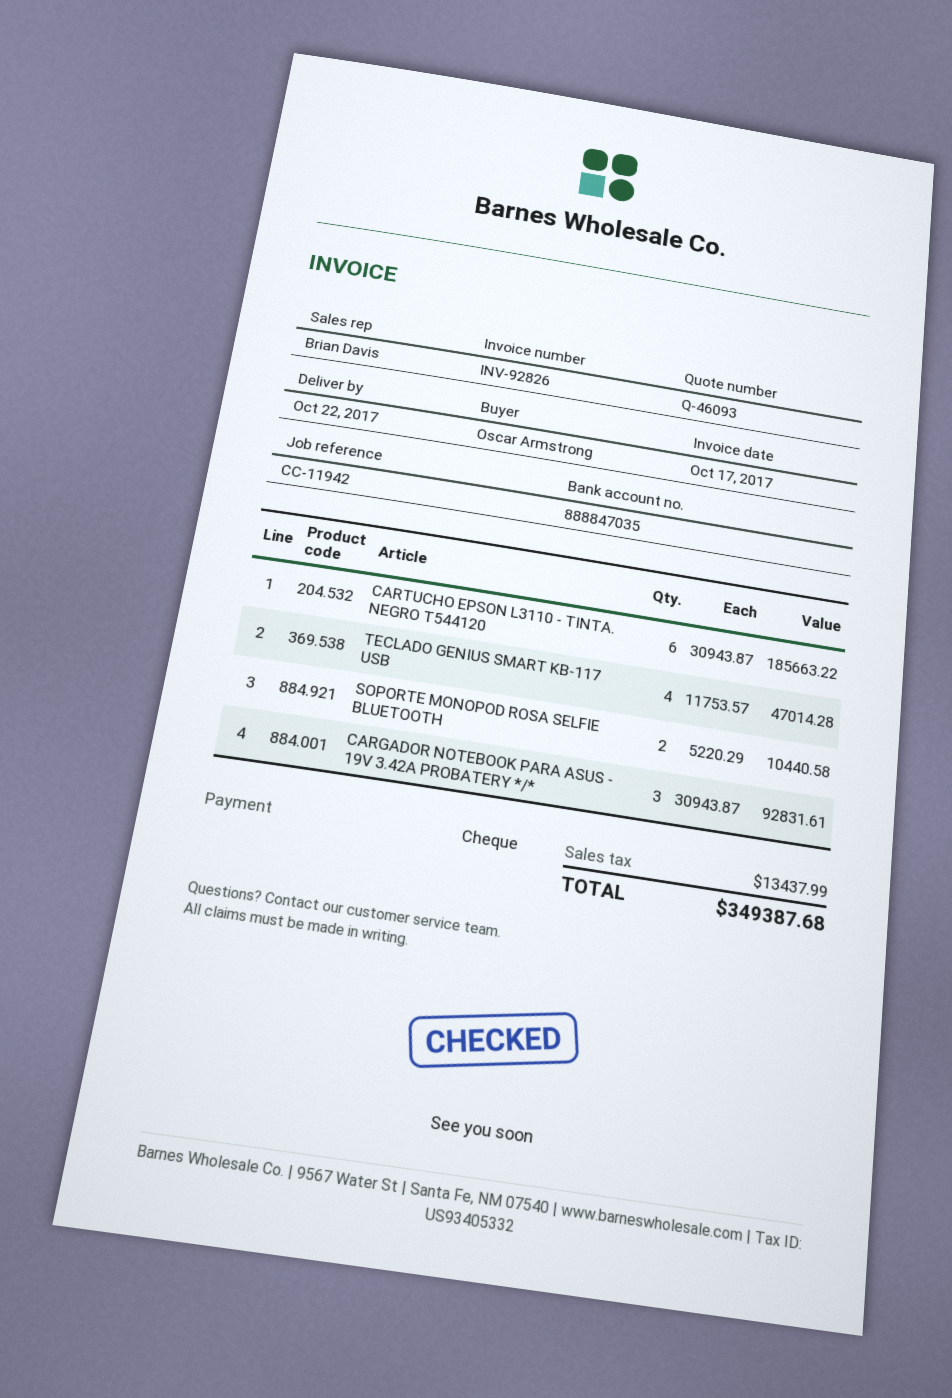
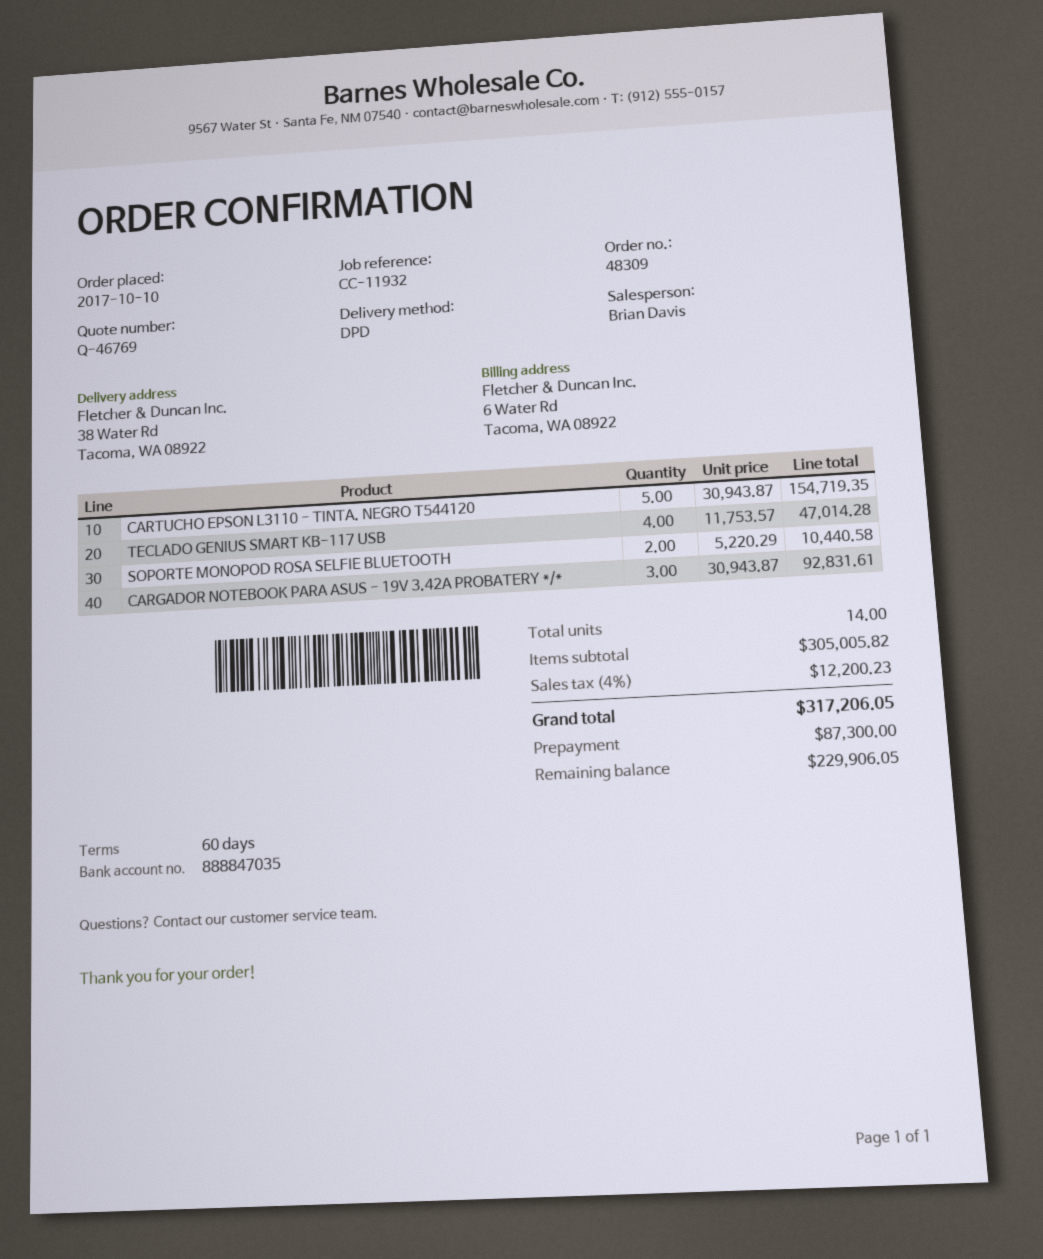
quote number: Q-46093 -> Q-46769
reference: CC-11942 -> CC-11932
CARTUCHO EPSON L3110 - TINTA. NEGRO T544120: 6 x 30943.87 = 185663.22 -> 5 x 30943.87 = 154719.35
tax: 13437.99 -> 12200.23
total: 349387.68 -> 317206.05

